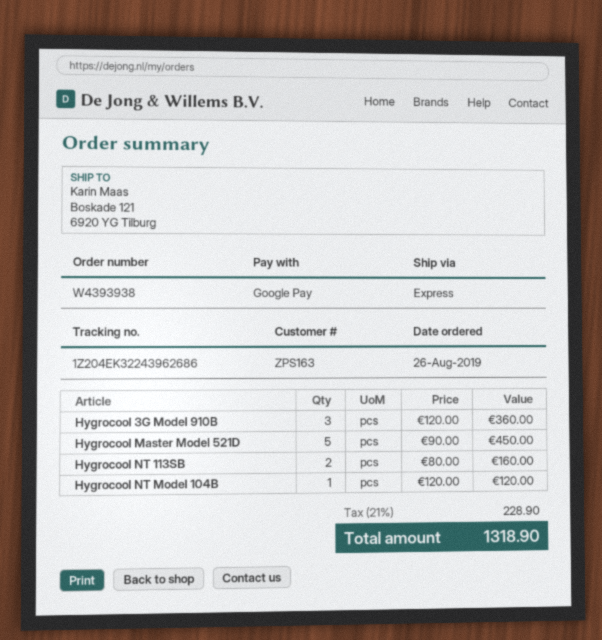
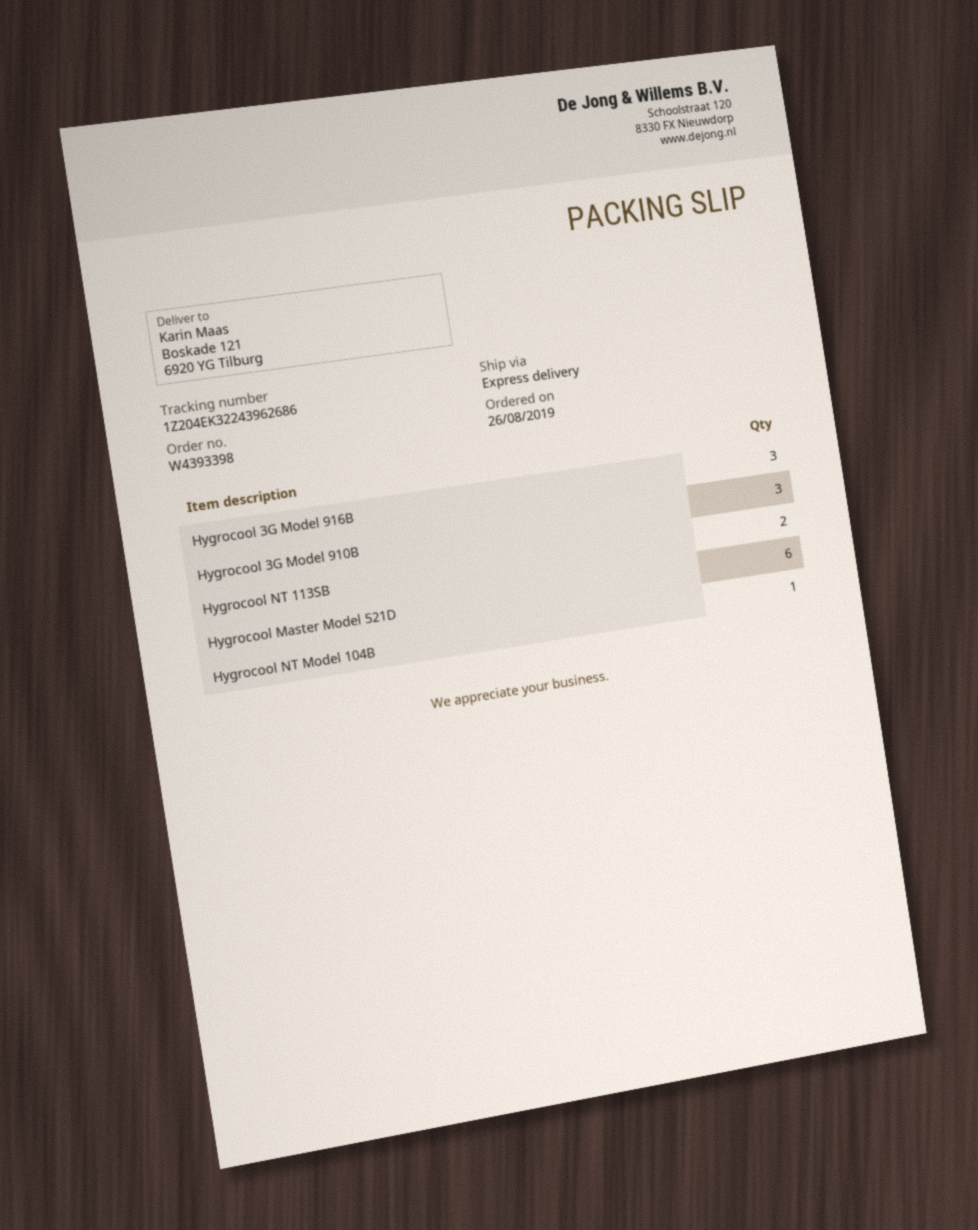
order number: W4393938 -> W4393398
Hygrocool Master Model 521D: 5 -> 6
Hygrocool 3G Model 916B: none -> 3

